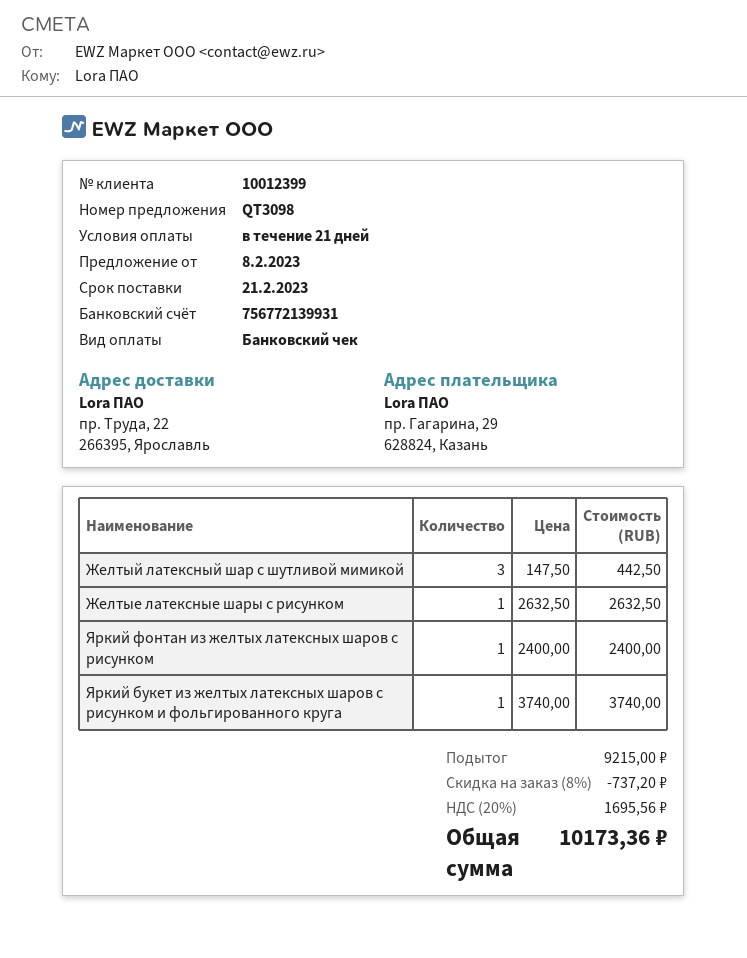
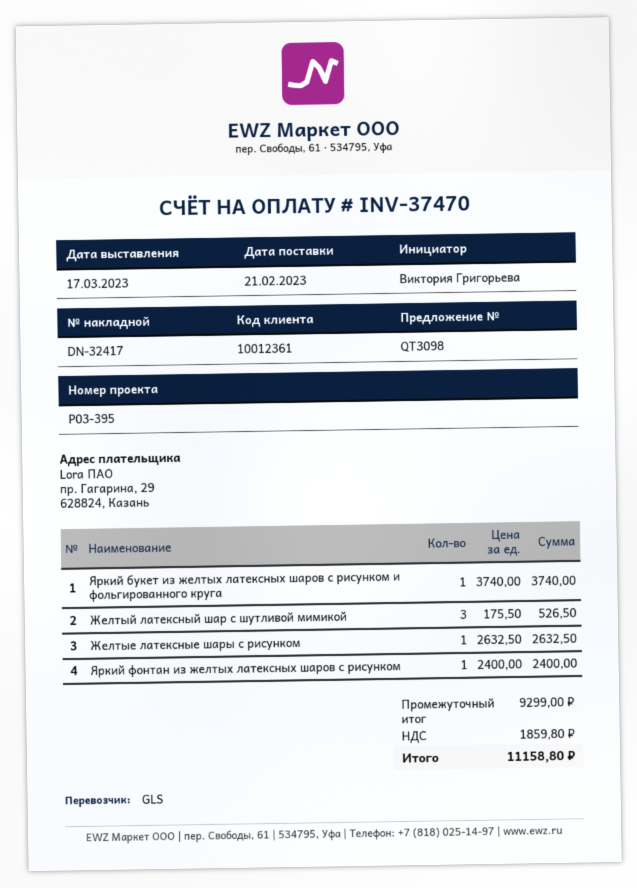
customer number: 10012399 -> 10012361
Желтый латексный шар с шутливой мимикой: 3 x 147.50 = 442.50 -> 3 x 175.50 = 526.50
subtotal: 9215.00 -> 9299.00
discount: 8% = 737.20 -> none
tax: 1695.56 -> 1859.80
total: 10173.36 -> 11158.80

